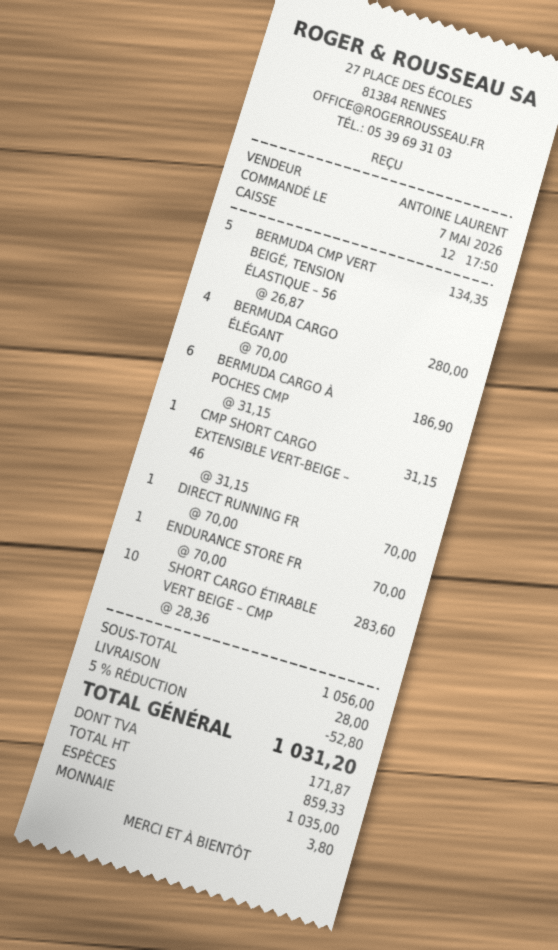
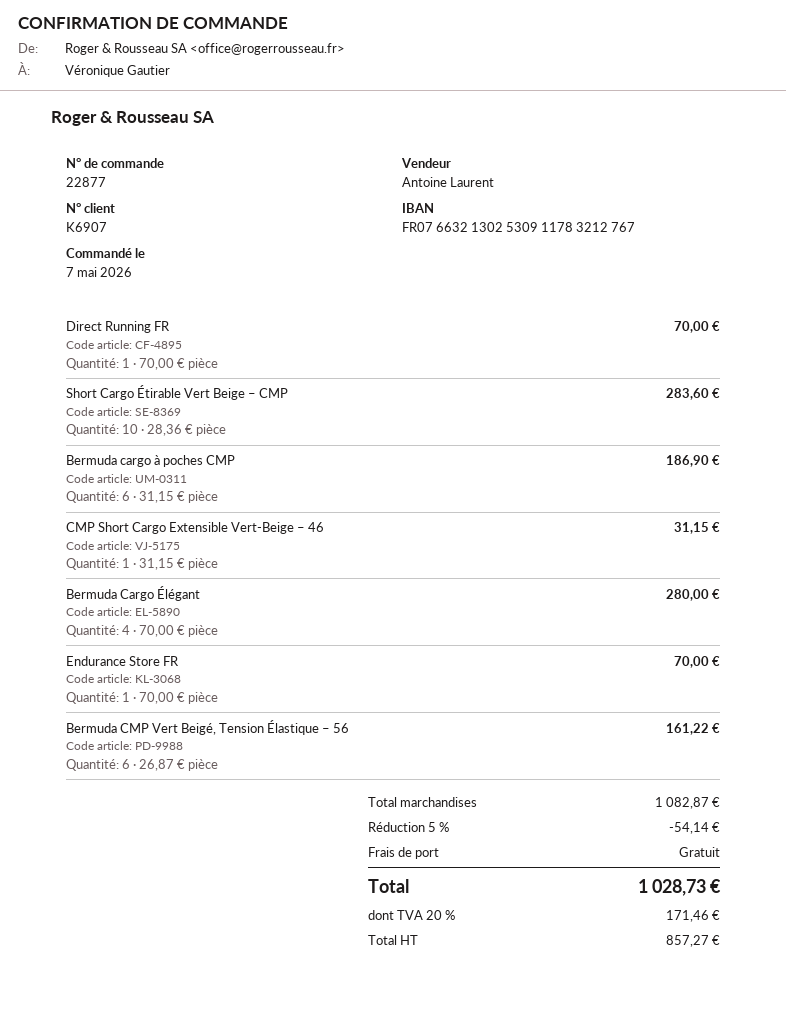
BERMUDA CMP VERT BEIGÉ, TENSION ÉLASTIQUE – 56: 5 x 26.87 = 134.35 -> 6 x 26.87 = 161.22
subtotal: 1056.00 -> 1082.87
discount: 5% = 52.80 -> 5% = 54.14
shipping: 28.00 -> 0.00
net: 859.33 -> 857.27
tax: 171.87 -> 171.46
total: 1031.20 -> 1028.73

